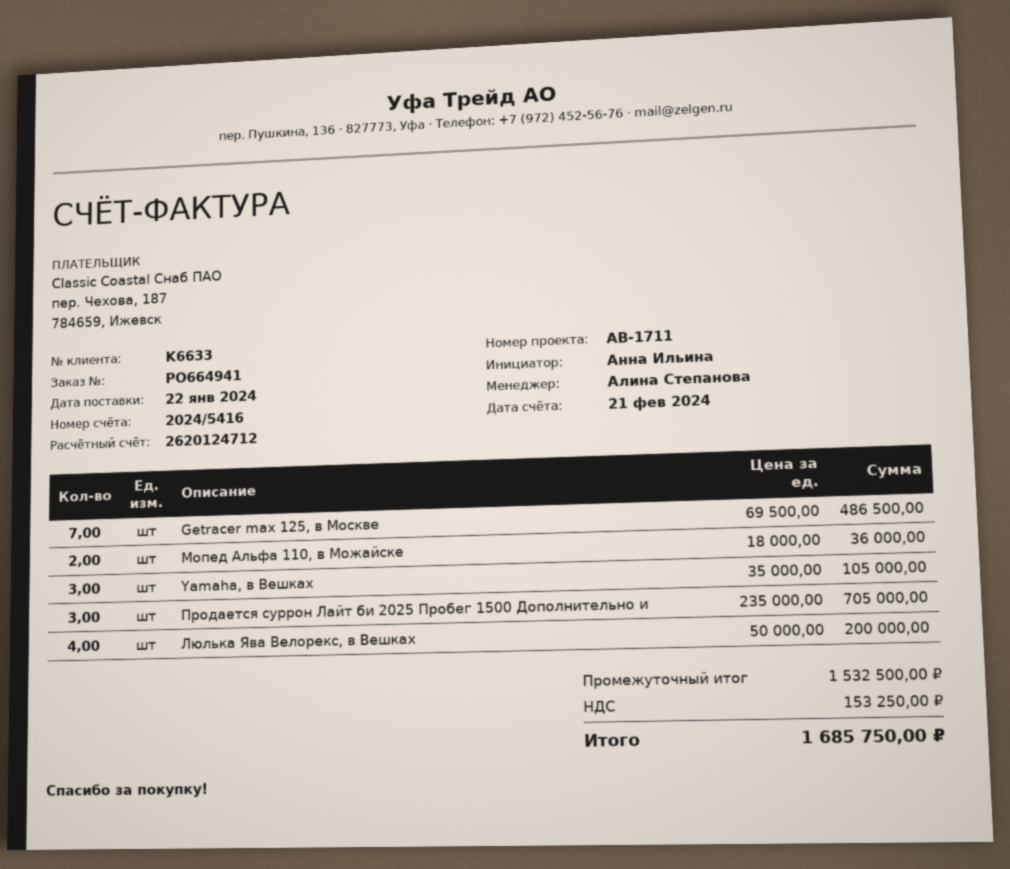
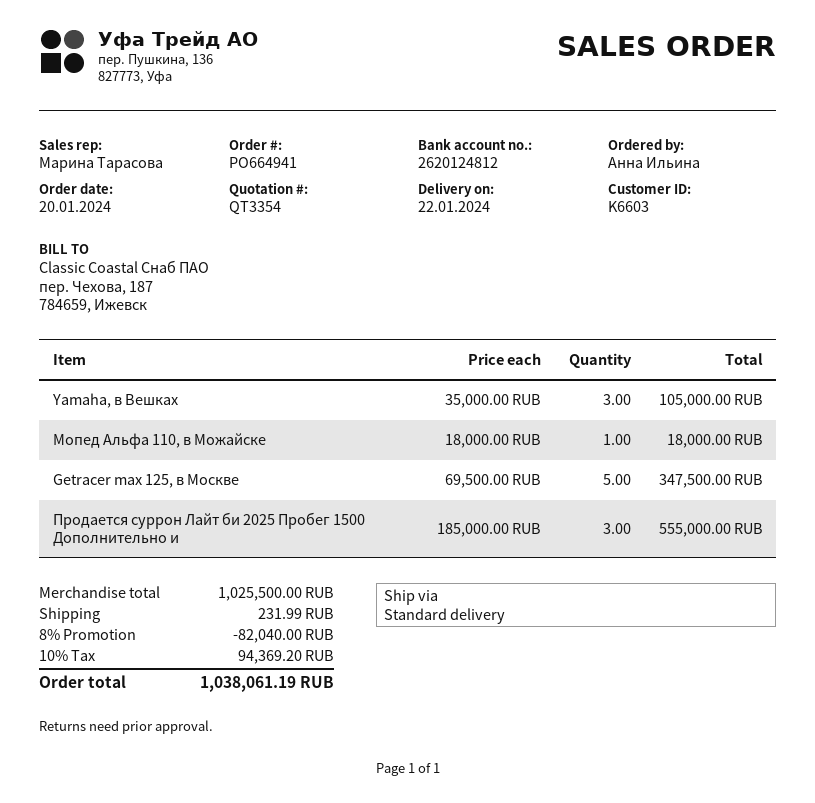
customer number: K6633 -> K6603
sales rep: Алина Степанова -> Марина Тарасова
bank account: 2620124712 -> 2620124812
Getracer max 125, в Москве: 7 x 69500.00 = 486500.00 -> 5 x 69500.00 = 347500.00
Мопед Альфа 110, в Можайске: 2 x 18000.00 = 36000.00 -> 1 x 18000.00 = 18000.00
Продается суррон Лайт би 2025 Пробег 1500 Дополнительно и: 3 x 235000.00 = 705000.00 -> 3 x 185000.00 = 555000.00
Люлька Ява Велорекс, в Вешках: 4 x 50000.00 = 200000.00 -> none
subtotal: 1532500.00 -> 1025500.00
discount: none -> 8% = 82040.00
shipping: none -> 231.99
tax: 153250.00 -> 94369.20
total: 1685750.00 -> 1038061.19

